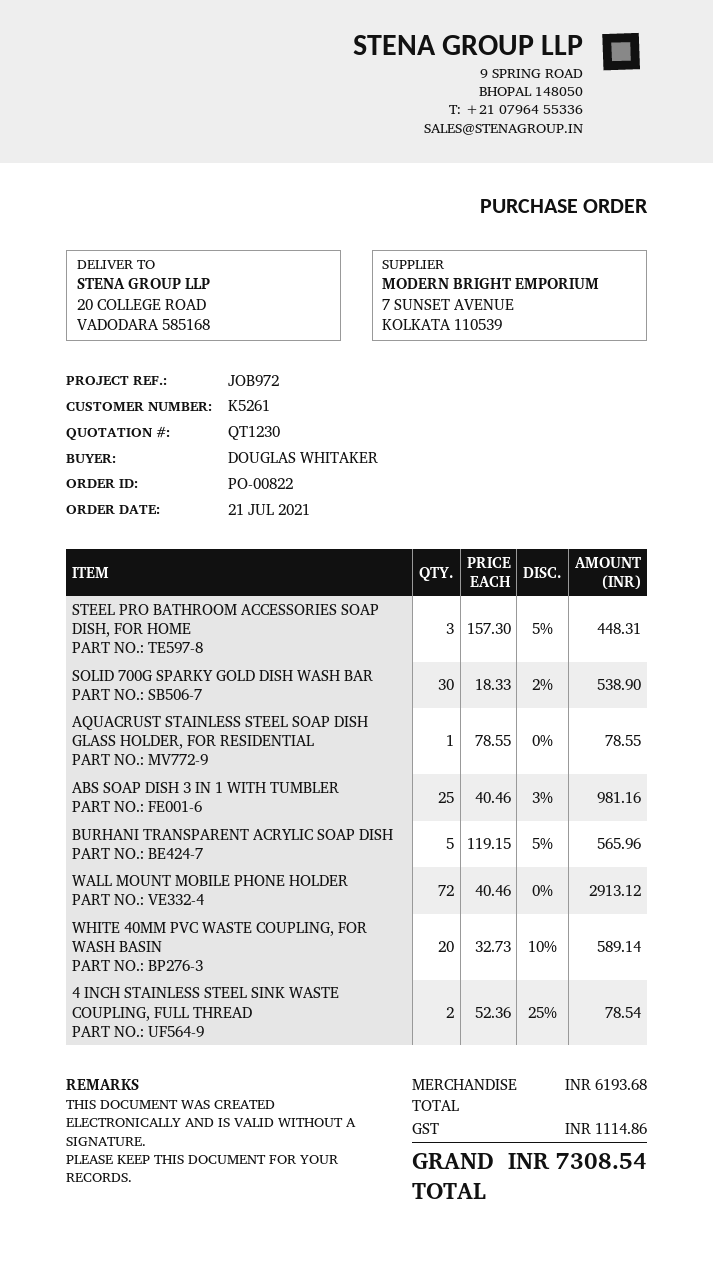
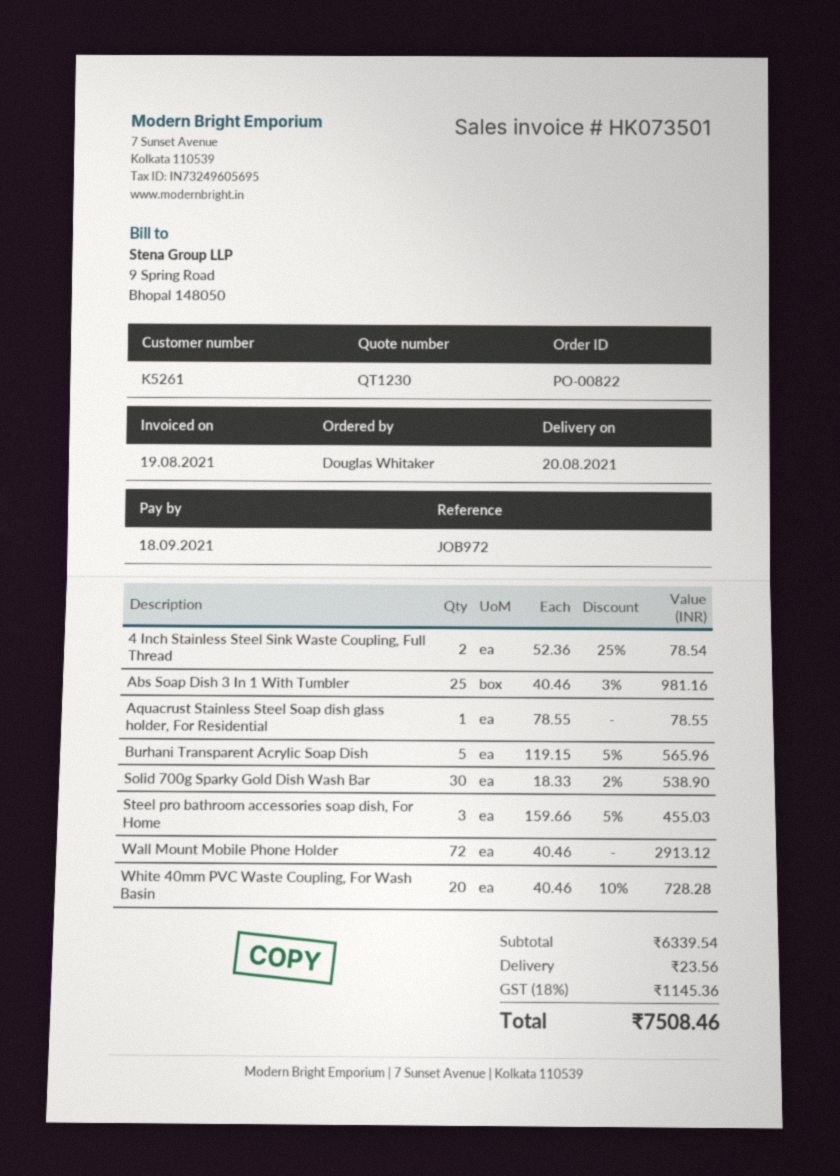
STEEL PRO BATHROOM ACCESSORIES SOAP DISH, FOR HOME: 3 x 157.30 - 5% = 448.31 -> 3 x 159.66 - 5% = 455.03
WHITE 40MM PVC WASTE COUPLING, FOR WASH BASIN: 20 x 32.73 - 10% = 589.14 -> 20 x 40.46 - 10% = 728.28
subtotal: 6193.68 -> 6339.54
shipping: none -> 23.56
tax: 1114.86 -> 1145.36
total: 7308.54 -> 7508.46

